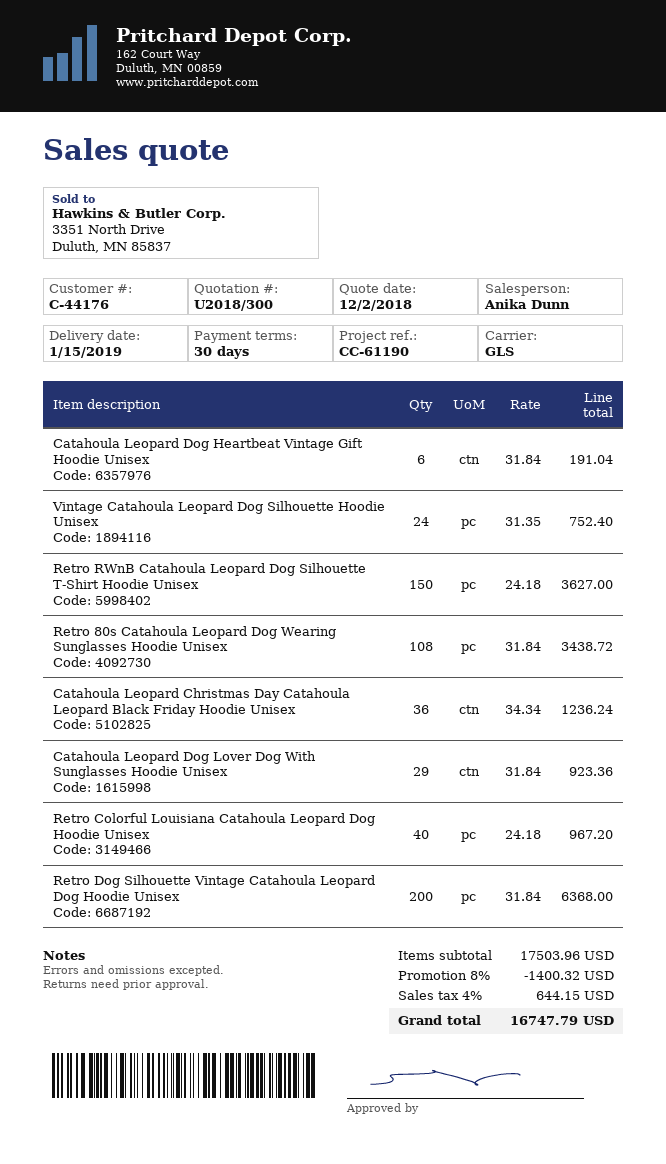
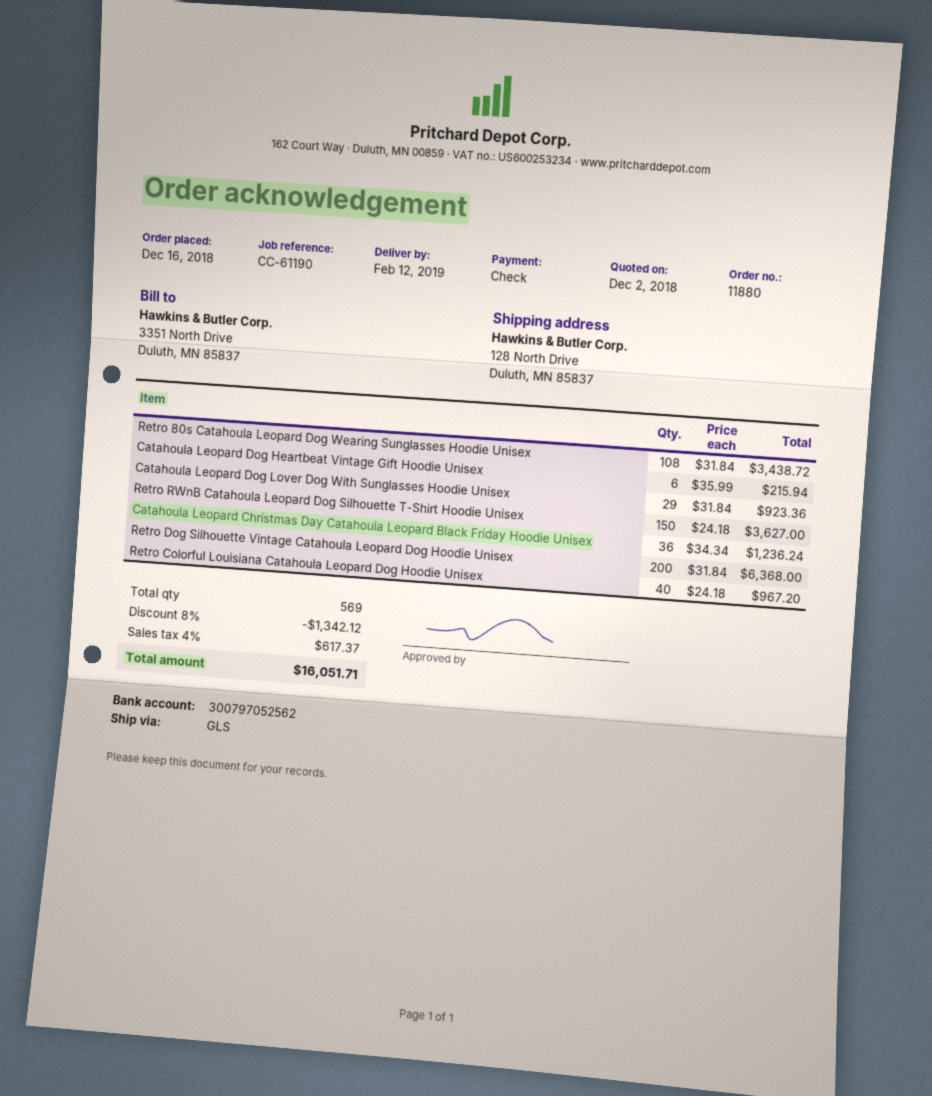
delivery date: 2019-01-15 -> 2019-02-12
Catahoula Leopard Dog Heartbeat Vintage Gift Hoodie Unisex: 6 x 31.84 = 191.04 -> 6 x 35.99 = 215.94
Vintage Catahoula Leopard Dog Silhouette Hoodie Unisex: 24 x 31.35 = 752.40 -> none
discount: 8% = 1400.32 -> 8% = 1342.12
tax: 4% = 644.15 -> 4% = 617.37
total: 16747.79 -> 16051.71

